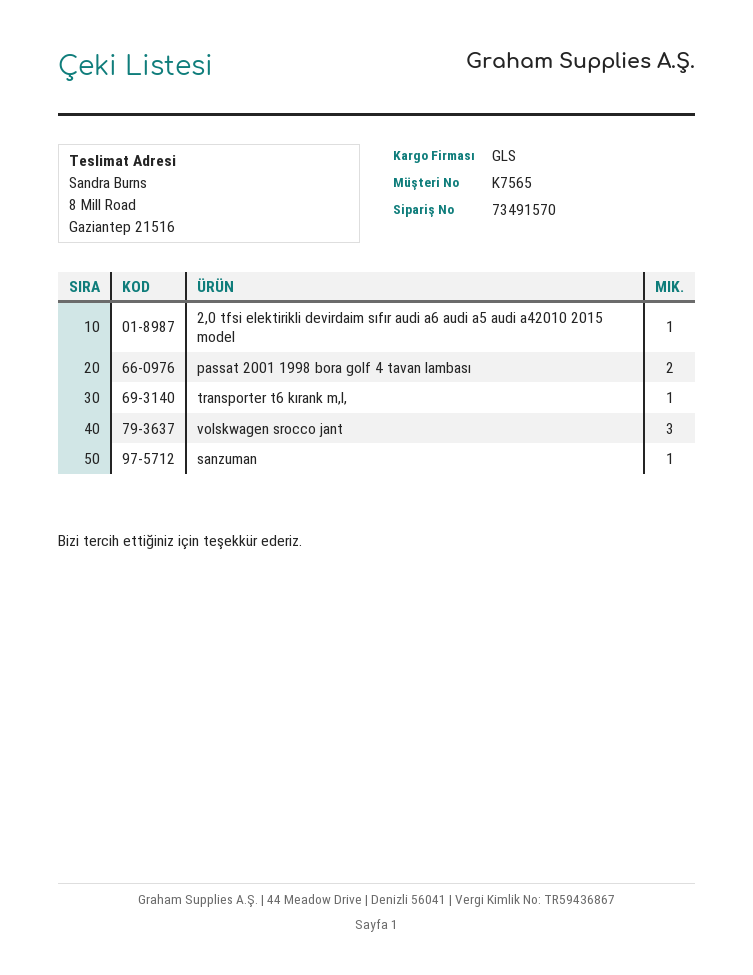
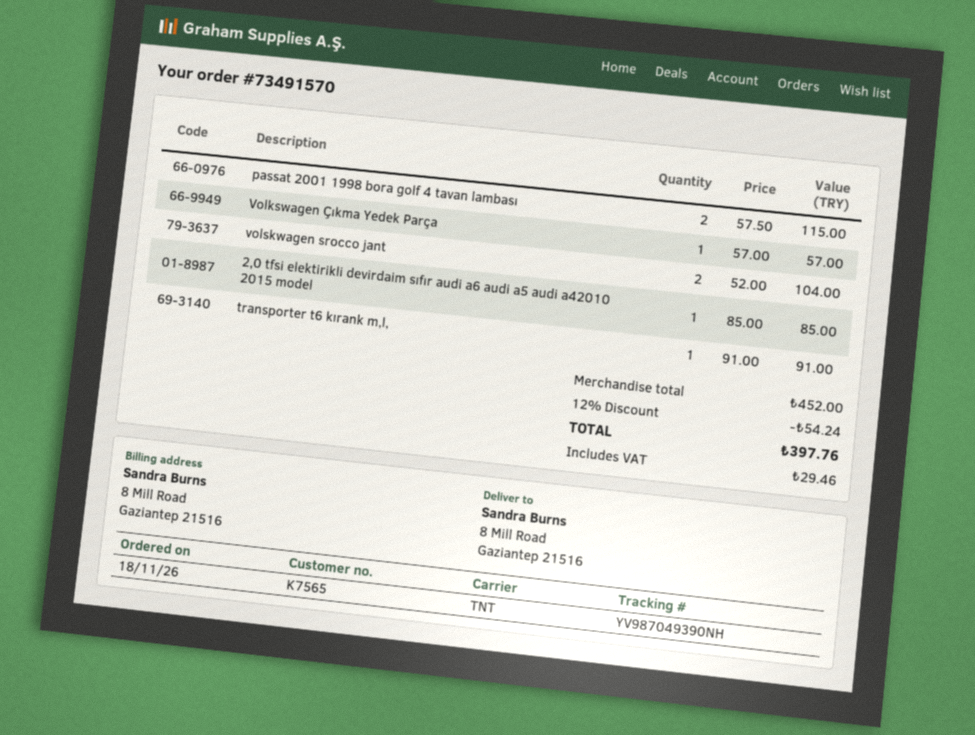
shipping method: GLS -> TNT
volskwagen srocco jant: 3 -> 2
sanzuman: 1 -> none
Volkswagen Çıkma Yedek Parça: none -> 1

